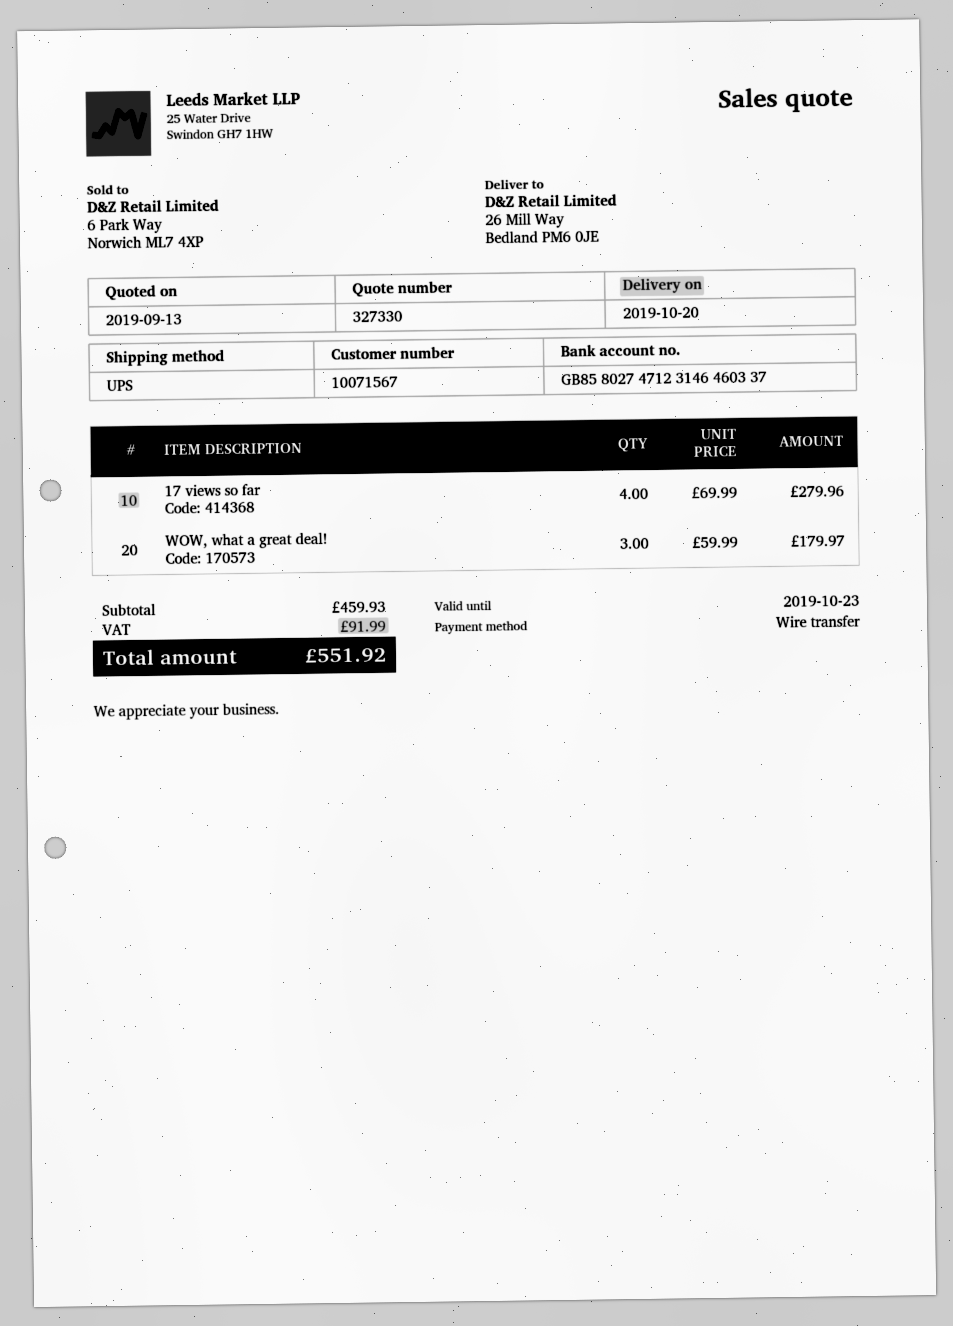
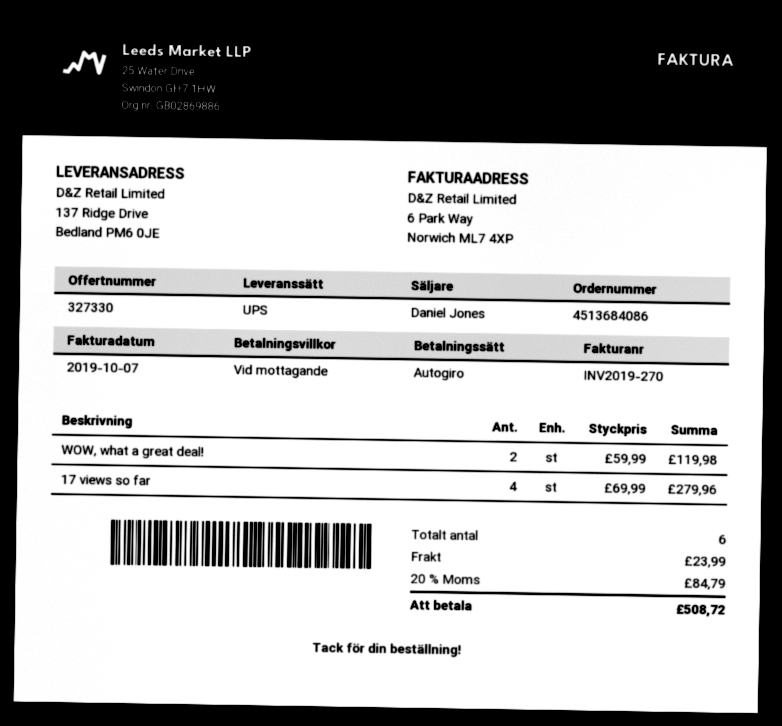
payment method: bank transfer -> direct debit
ship to: 26 Mill Way, Bedland PM6 0JE -> 137 Ridge Drive, Bedland PM6 0JE
WOW, what a great deal!: 3 x 59.99 = 179.97 -> 2 x 59.99 = 119.98
shipping: none -> 23.99
tax: 91.99 -> 84.79
total: 551.92 -> 508.72

